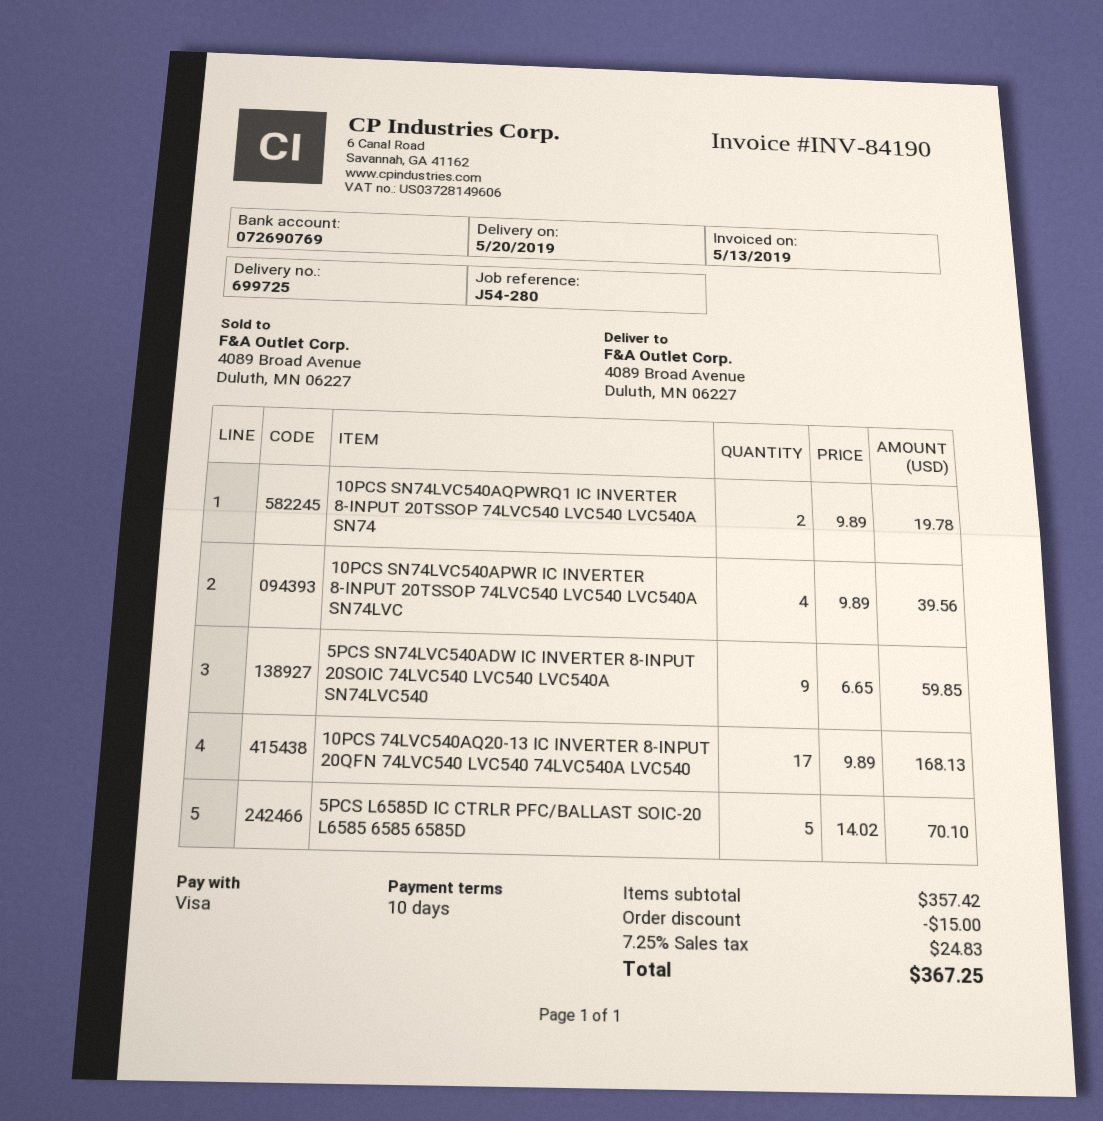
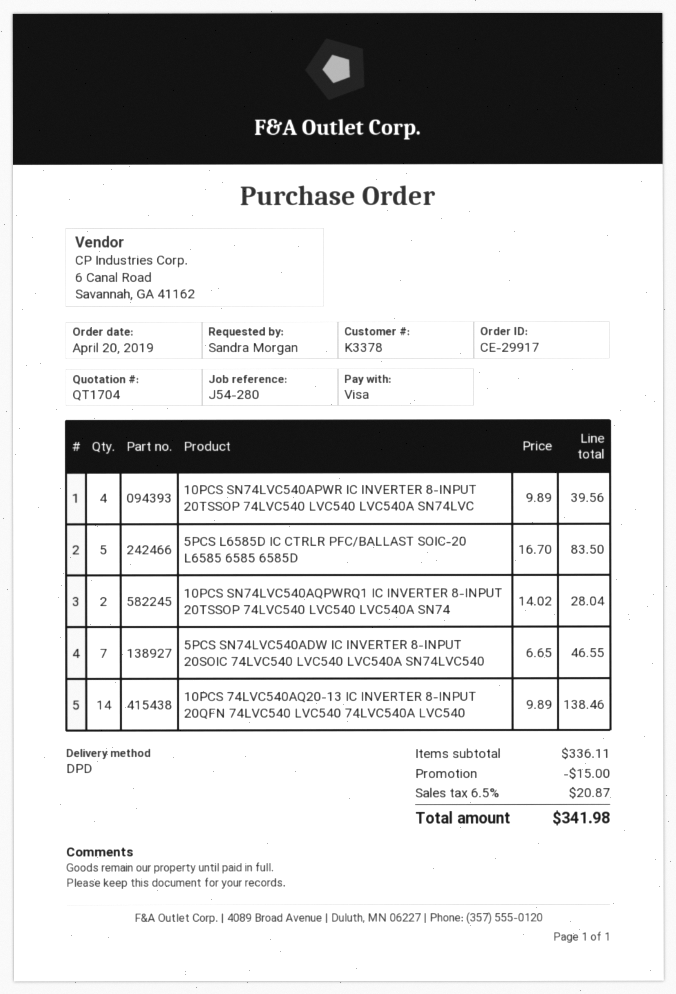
10PCS SN74LVC540AQPWRQ1 IC INVERTER 8-INPUT 20TSSOP 74LVC540 LVC540 LVC540A SN74: 2 x 9.89 = 19.78 -> 2 x 14.02 = 28.04
5PCS SN74LVC540ADW IC INVERTER 8-INPUT 20SOIC 74LVC540 LVC540 LVC540A SN74LVC540: 9 x 6.65 = 59.85 -> 7 x 6.65 = 46.55
10PCS 74LVC540AQ20-13 IC INVERTER 8-INPUT 20QFN 74LVC540 LVC540 74LVC540A LVC540: 17 x 9.89 = 168.13 -> 14 x 9.89 = 138.46
5PCS L6585D IC CTRLR PFC/BALLAST SOIC-20 L6585 6585 6585D: 5 x 14.02 = 70.10 -> 5 x 16.70 = 83.50
subtotal: 357.42 -> 336.11
tax: 7.25% = 24.83 -> 6.5% = 20.87
total: 367.25 -> 341.98

